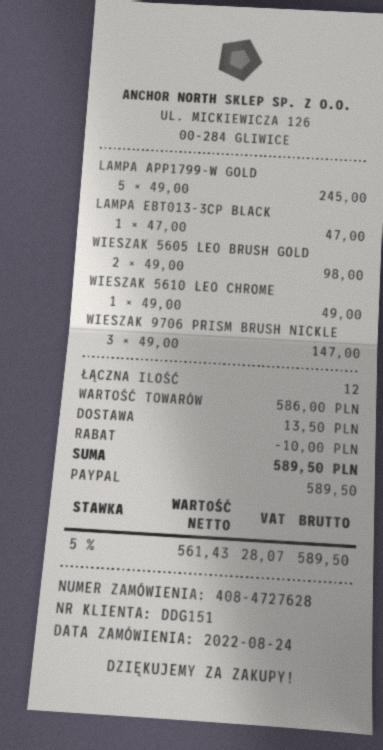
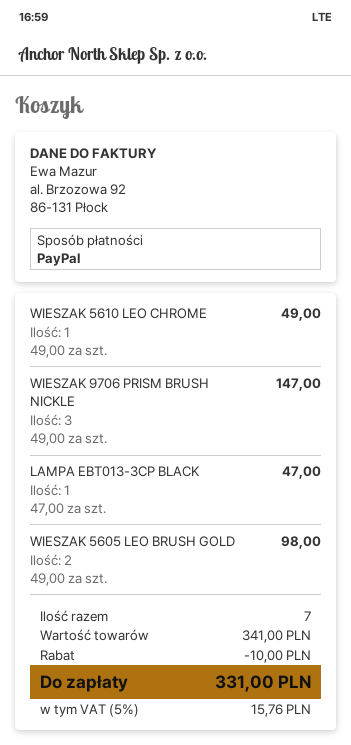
LAMPA APP1799-W GOLD: 5 x 49.00 = 245.00 -> none
total quantity: 12 -> 7
subtotal: 586.00 -> 341.00
shipping: 13.50 -> none
tax: 5% = 28.07 -> 5% = 15.76
total: 589.50 -> 331.00

